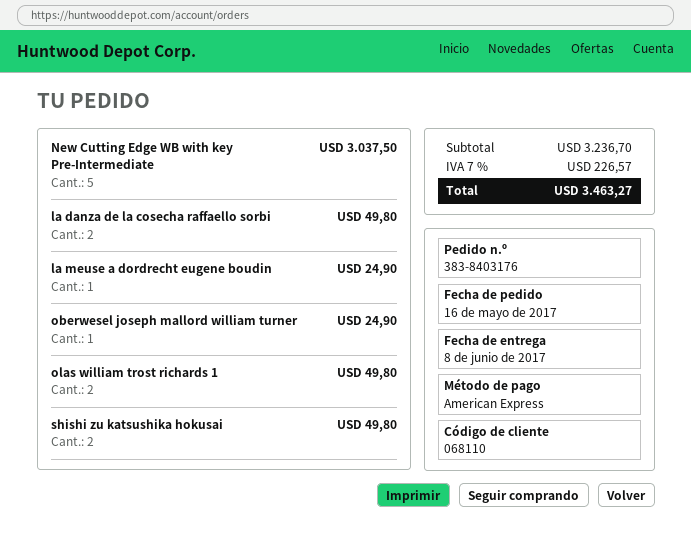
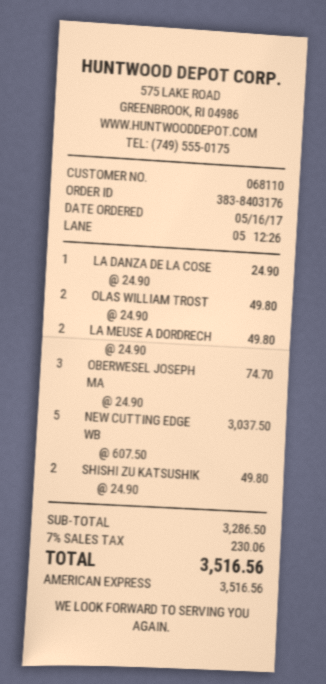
la danza de la cosecha raffaello sorbi: 2 for 49.80 -> 1 for 24.90
la meuse a dordrecht eugene boudin: 1 for 24.90 -> 2 for 49.80
oberwesel joseph mallord william turner: 1 for 24.90 -> 3 for 74.70
subtotal: 3236.70 -> 3286.50
tax: 7% = 226.57 -> 7% = 230.06
total: 3463.27 -> 3516.56

